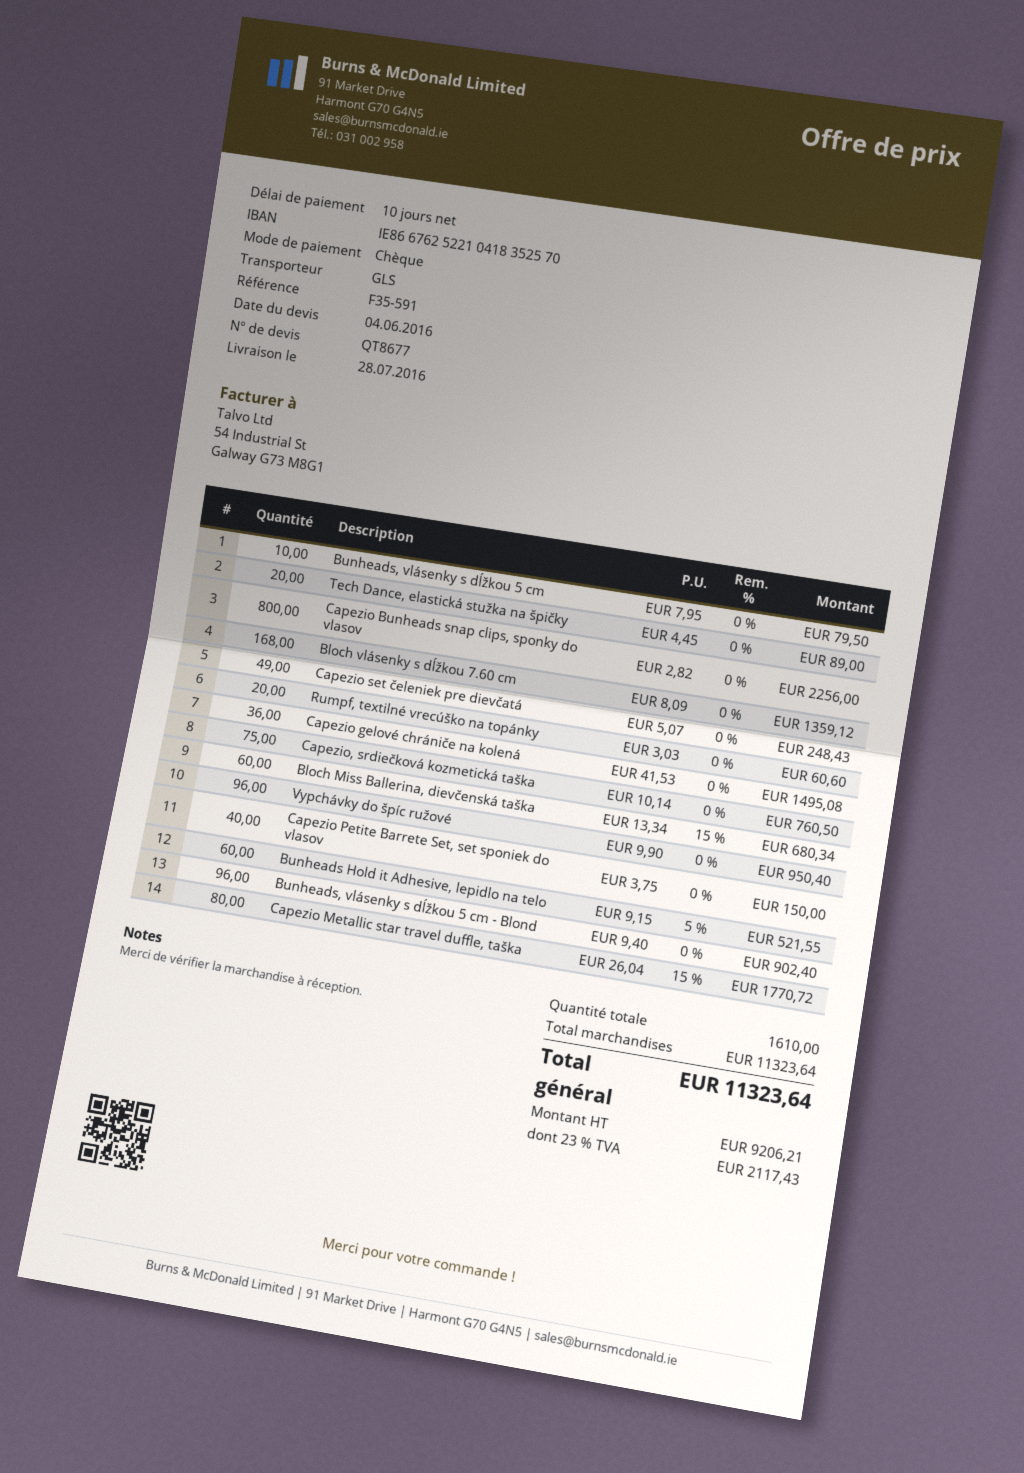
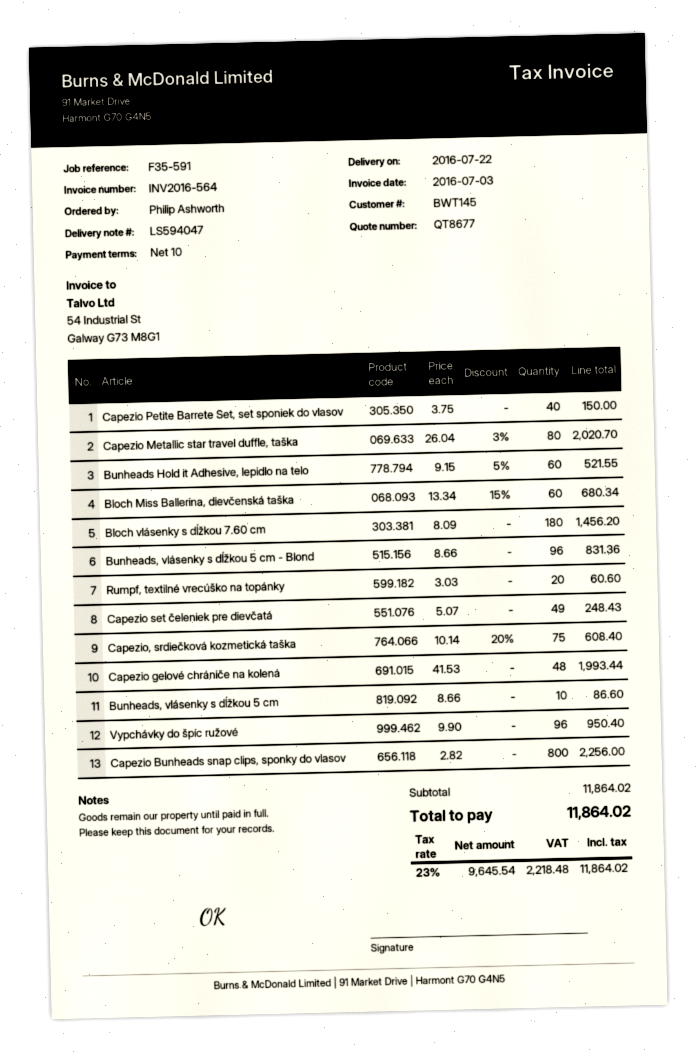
delivery date: 2016-07-28 -> 2016-07-22
Bunheads, vlásenky s dĺžkou 5 cm: 10 x 7.95 = 79.50 -> 10 x 8.66 = 86.60
Tech Dance, elastická stužka na špičky: 20 x 4.45 = 89.00 -> none
Bloch vlásenky s dĺžkou 7.60 cm: 168 x 8.09 = 1359.12 -> 180 x 8.09 = 1456.20
Capezio gelové chrániče na kolená: 36 x 41.53 = 1495.08 -> 48 x 41.53 = 1993.44
Capezio, srdiečková kozmetická taška: 75 x 10.14 = 760.50 -> 75 x 10.14 - 20% = 608.40
Bunheads, vlásenky s dĺžkou 5 cm - Blond: 96 x 9.40 = 902.40 -> 96 x 8.66 = 831.36
Capezio Metallic star travel duffle, taška: 80 x 26.04 - 15% = 1770.72 -> 80 x 26.04 - 3% = 2020.70
subtotal: 11323.64 -> 11864.02
net: 9206.21 -> 9645.54
tax: 23% = 2117.43 -> 23% = 2218.48
total: 11323.64 -> 11864.02

